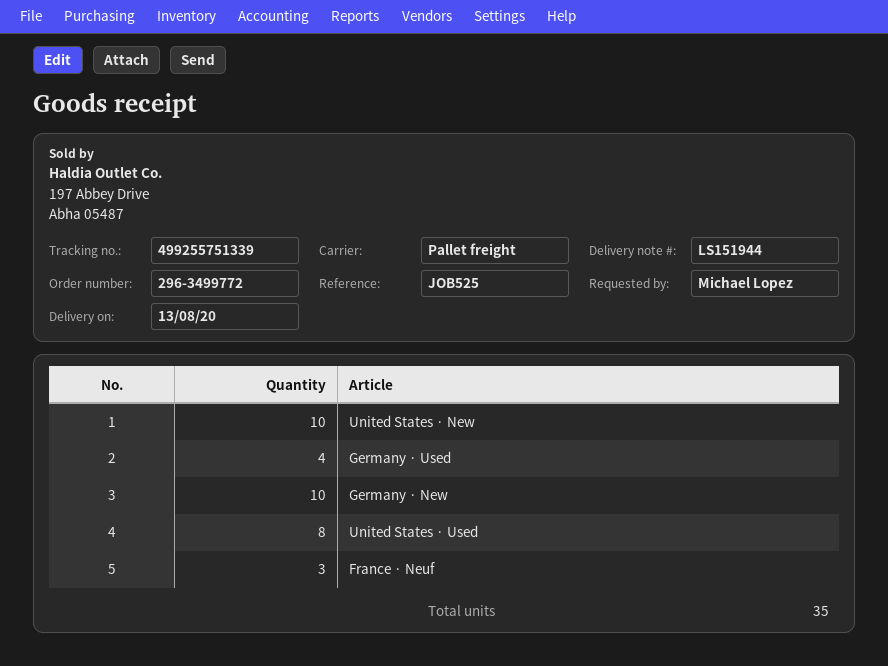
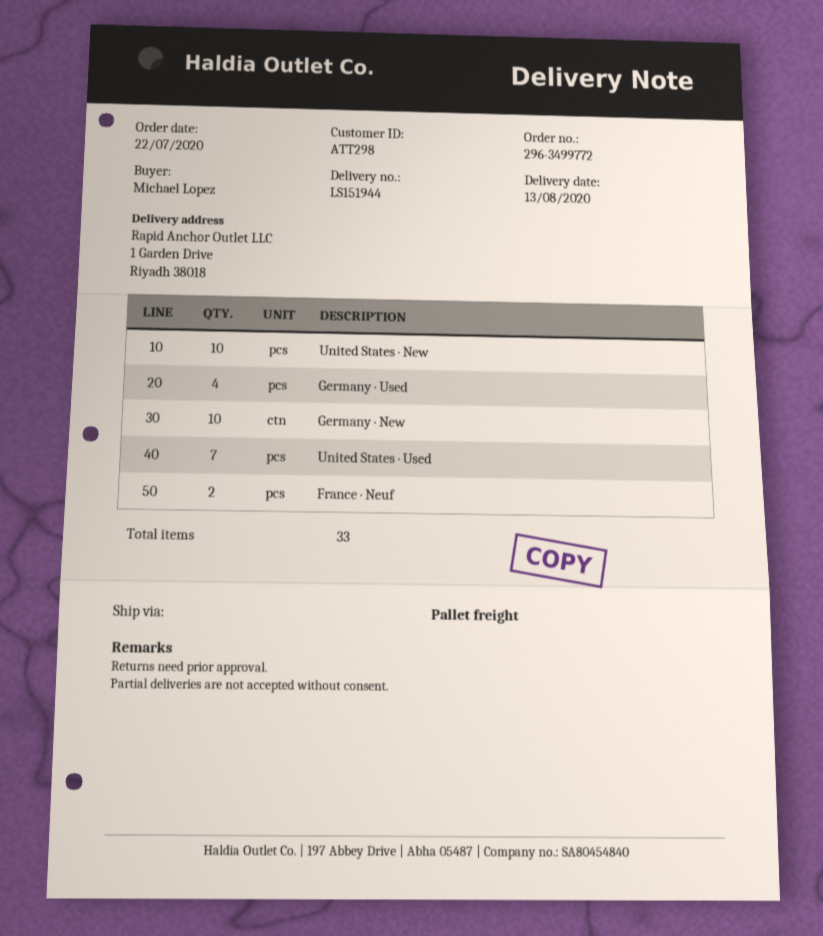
United States · Used: 8 -> 7
France · Neuf: 3 -> 2
total quantity: 35 -> 33

